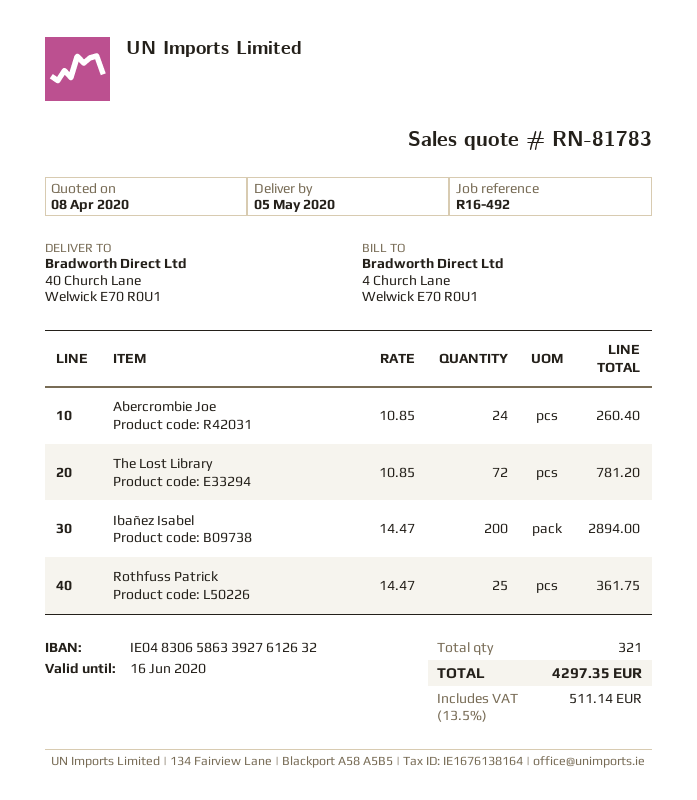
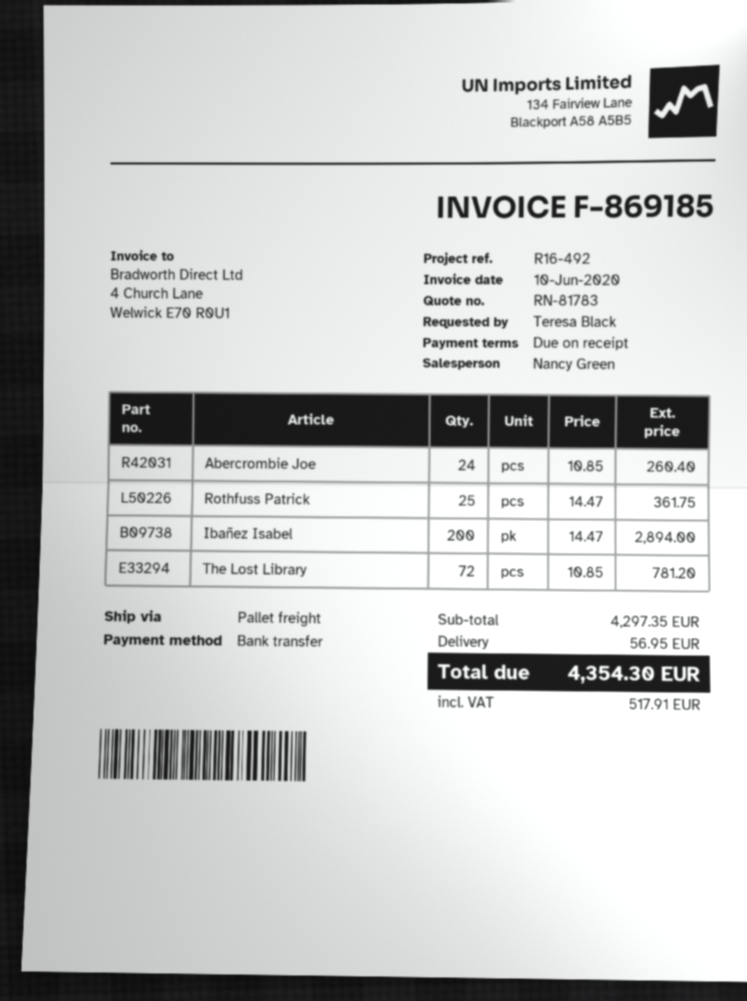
shipping: none -> 56.95
tax: 511.14 -> 517.91
total: 4297.35 -> 4354.30

